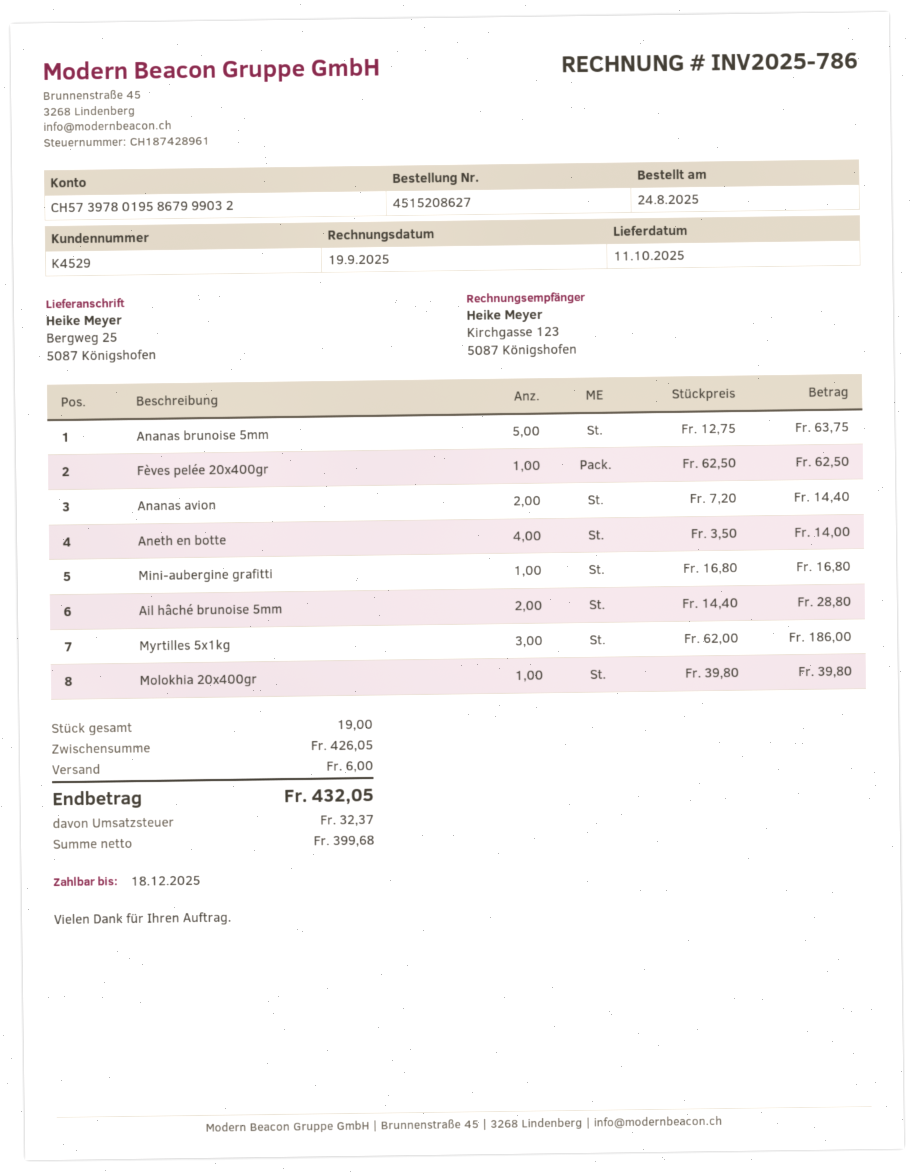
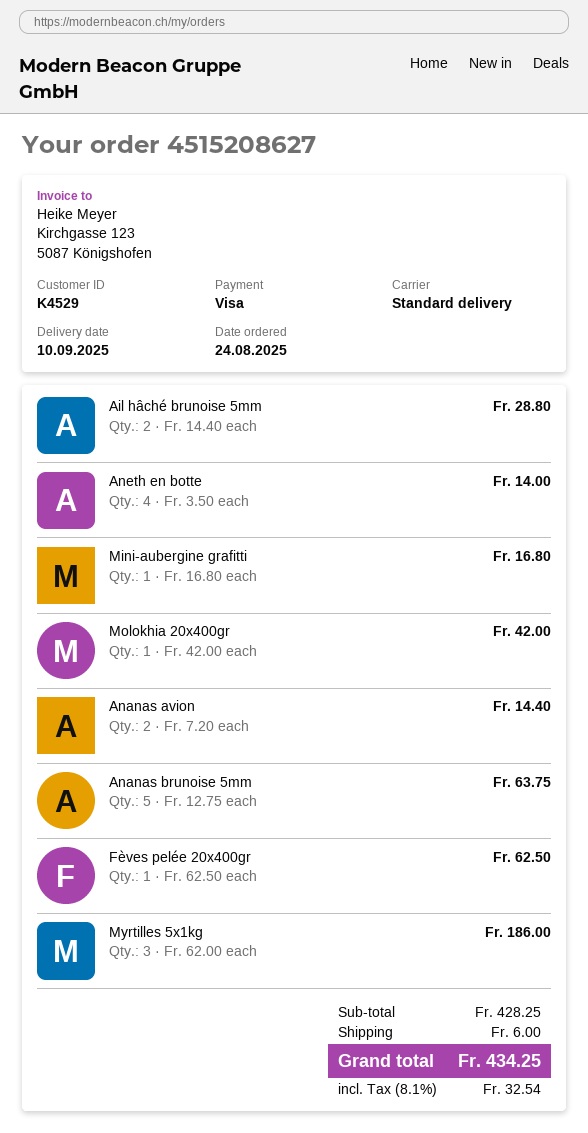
delivery date: 2025-10-11 -> 2025-09-10
Molokhia 20x400gr: 1 x 39.80 = 39.80 -> 1 x 42.00 = 42.00
subtotal: 426.05 -> 428.25
tax: 32.37 -> 32.54
total: 432.05 -> 434.25

